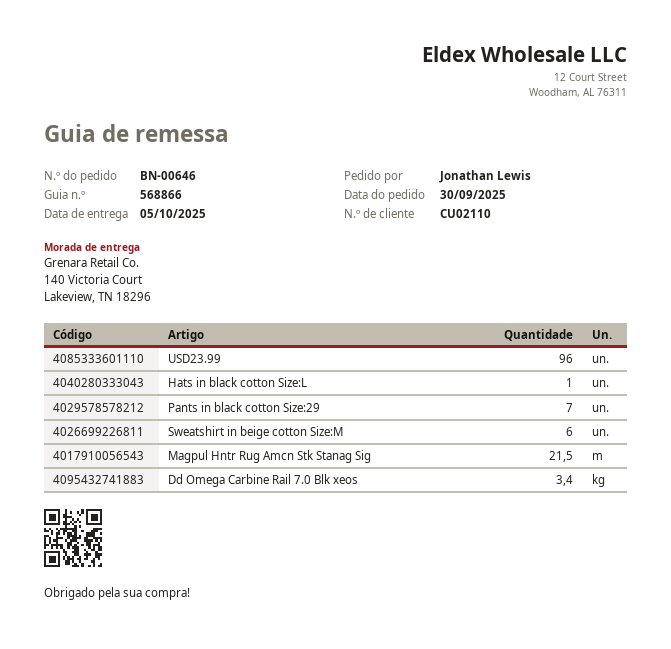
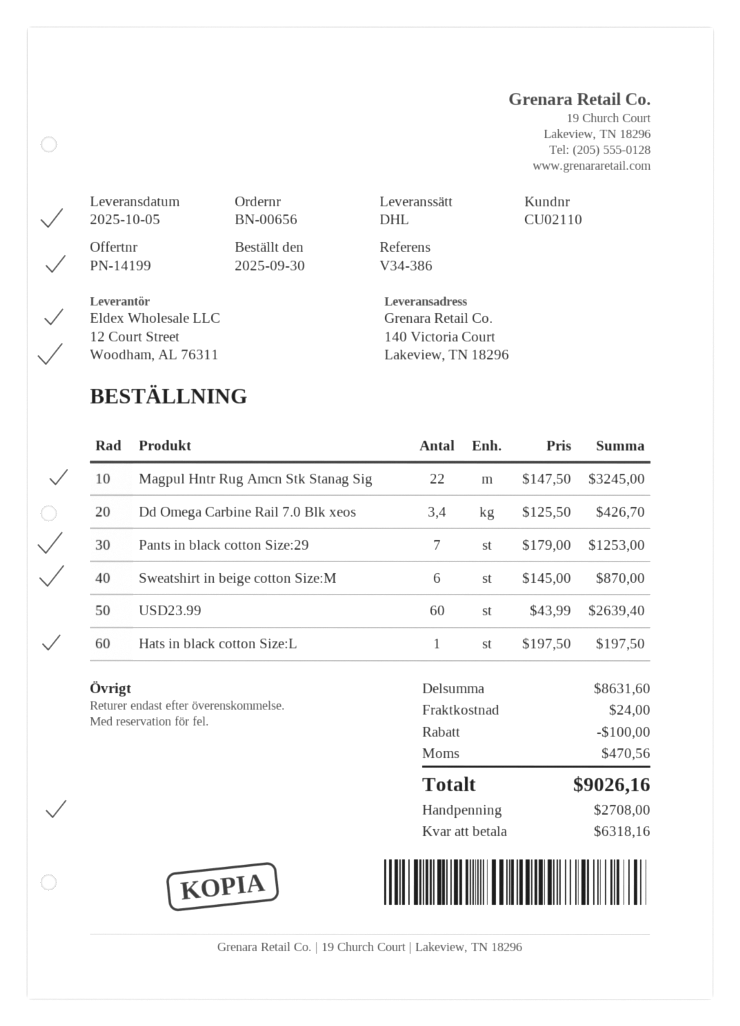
order number: BN-00646 -> BN-00656
USD23.99: 96 -> 60
Magpul Hntr Rug Amcn Stk Stanag Sig: 21.5 -> 22

